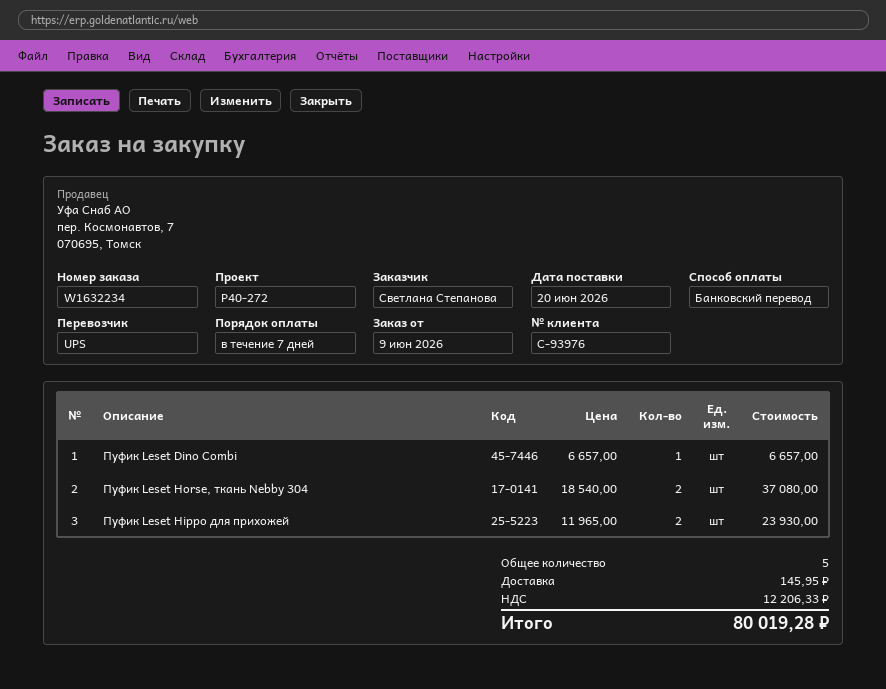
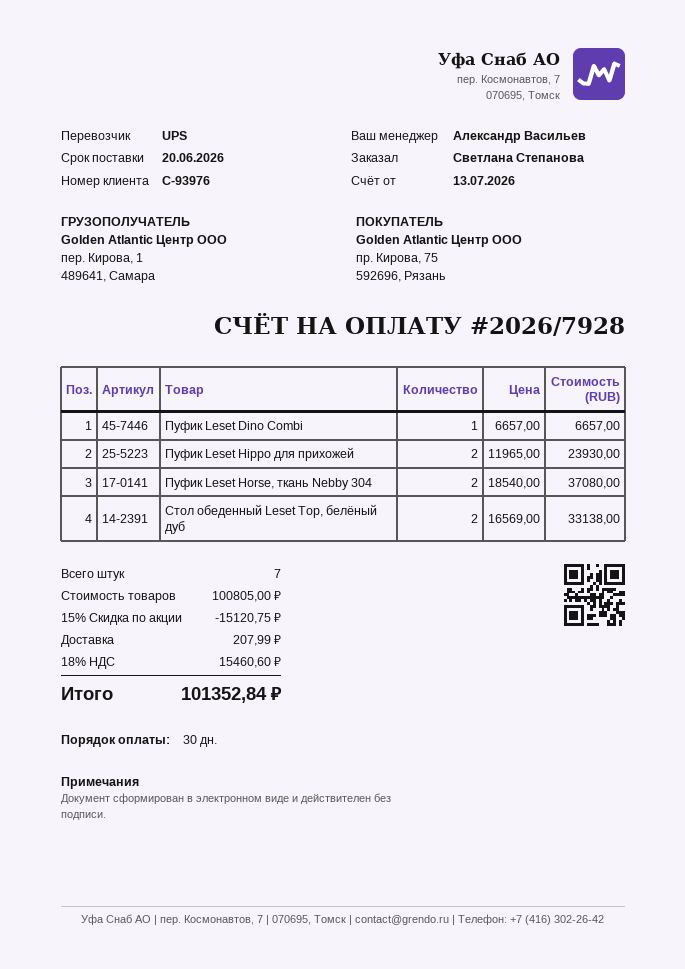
payment terms: 7 days -> 30 days
Стол обеденный Leset Тор, белёный дуб: none -> 2 x 16569.00 = 33138.00
total quantity: 5 -> 7
discount: none -> 15% = 15120.75
shipping: 145.95 -> 207.99
tax: 12206.33 -> 15460.60
total: 80019.28 -> 101352.84

